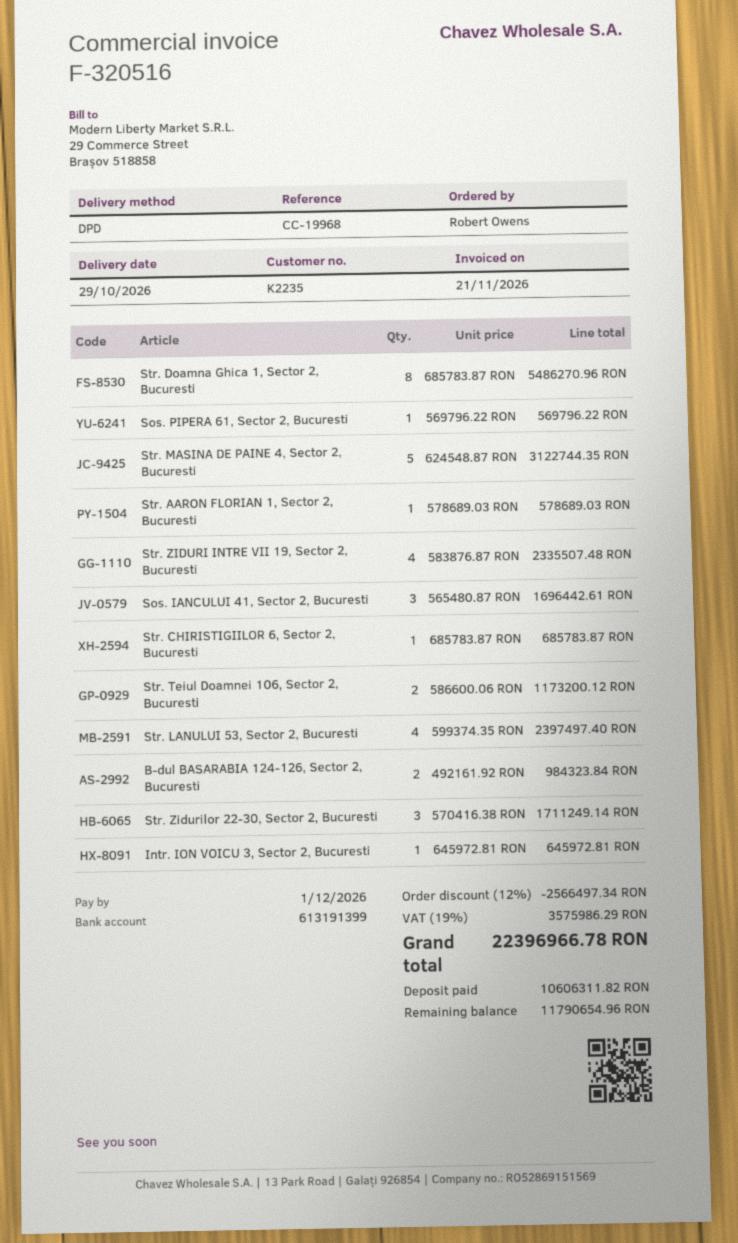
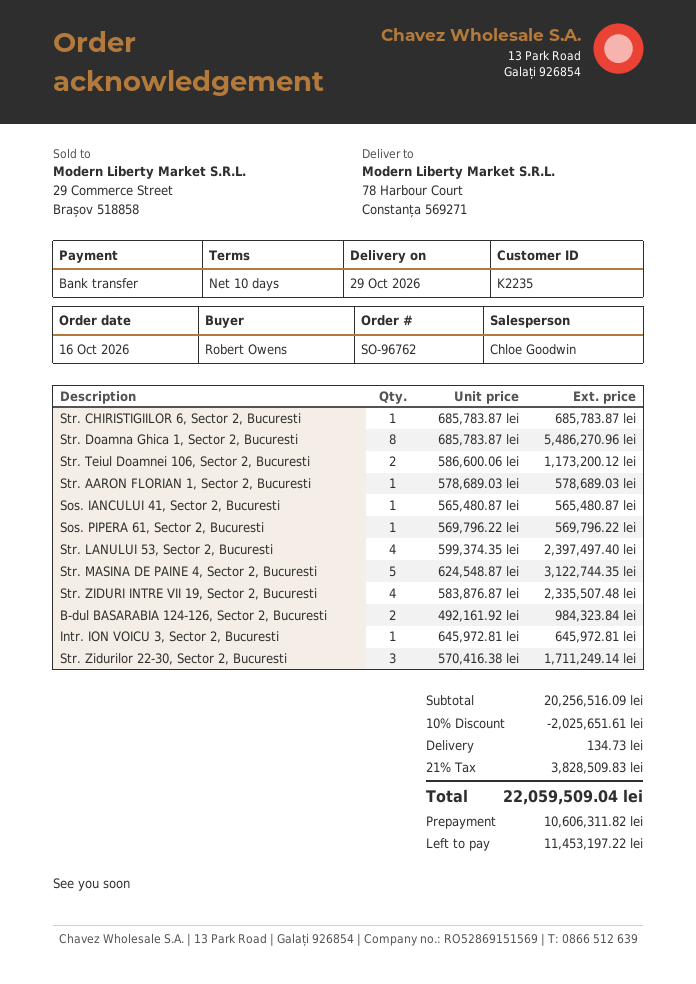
Sos. IANCULUI 41, Sector 2, Bucuresti: 3 x 565480.87 = 1696442.61 -> 1 x 565480.87 = 565480.87
discount: 12% = 2566497.34 -> 10% = 2025651.61
shipping: none -> 134.73
tax: 19% = 3575986.29 -> 21% = 3828509.83
total: 22396966.78 -> 22059509.04
balance: 11790654.96 -> 11453197.22

